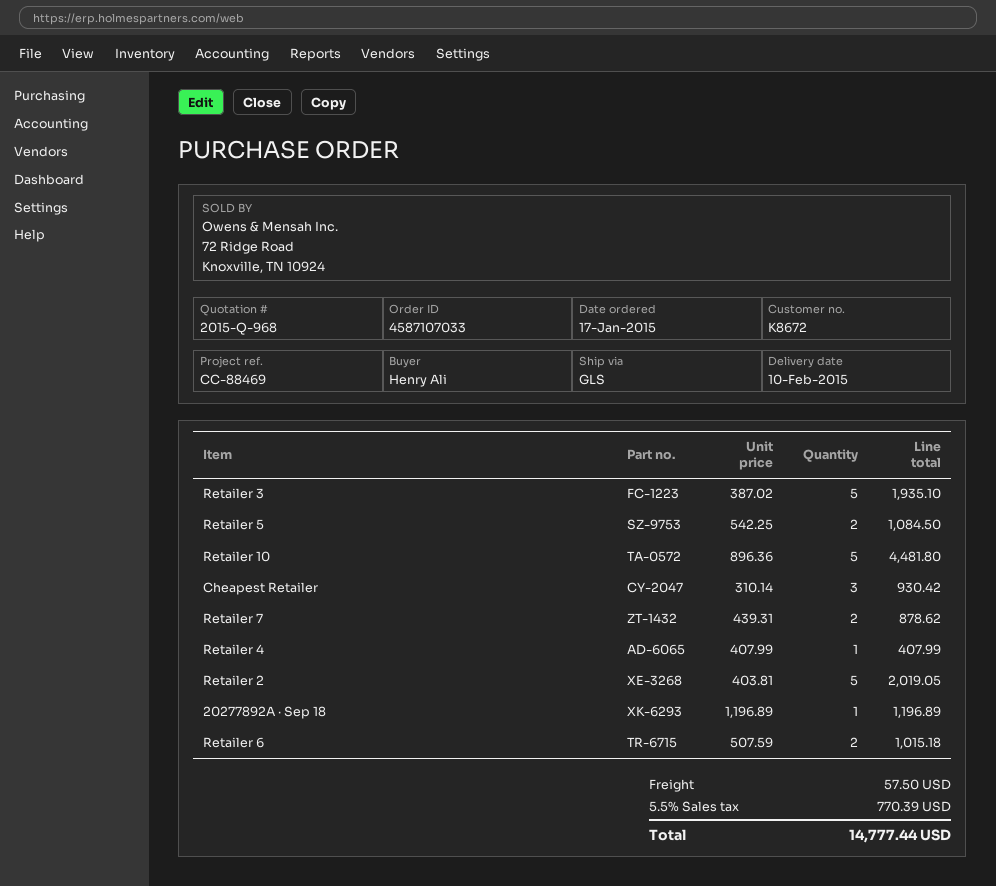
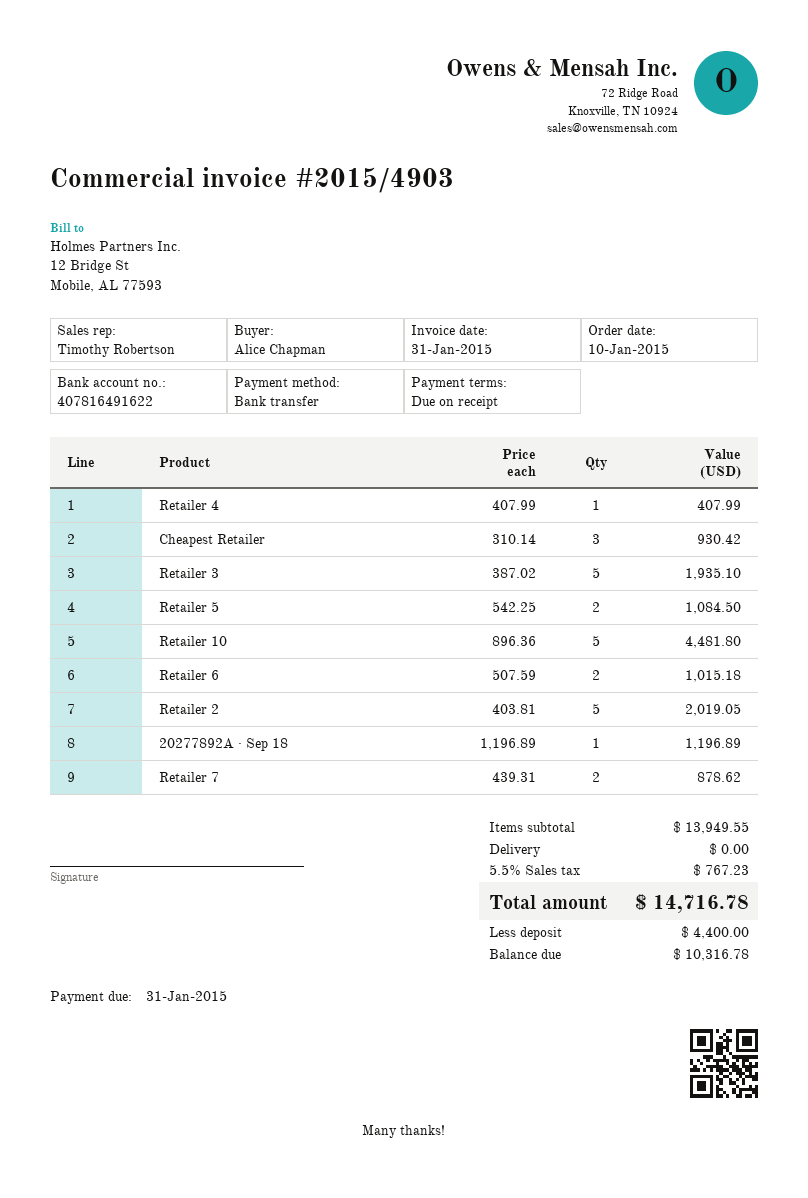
order date: 2015-01-17 -> 2015-01-10
ordered by: Henry Ali -> Alice Chapman
shipping: 57.50 -> 0.00
tax: 5.5% = 770.39 -> 5.5% = 767.23
total: 14777.44 -> 14716.78

